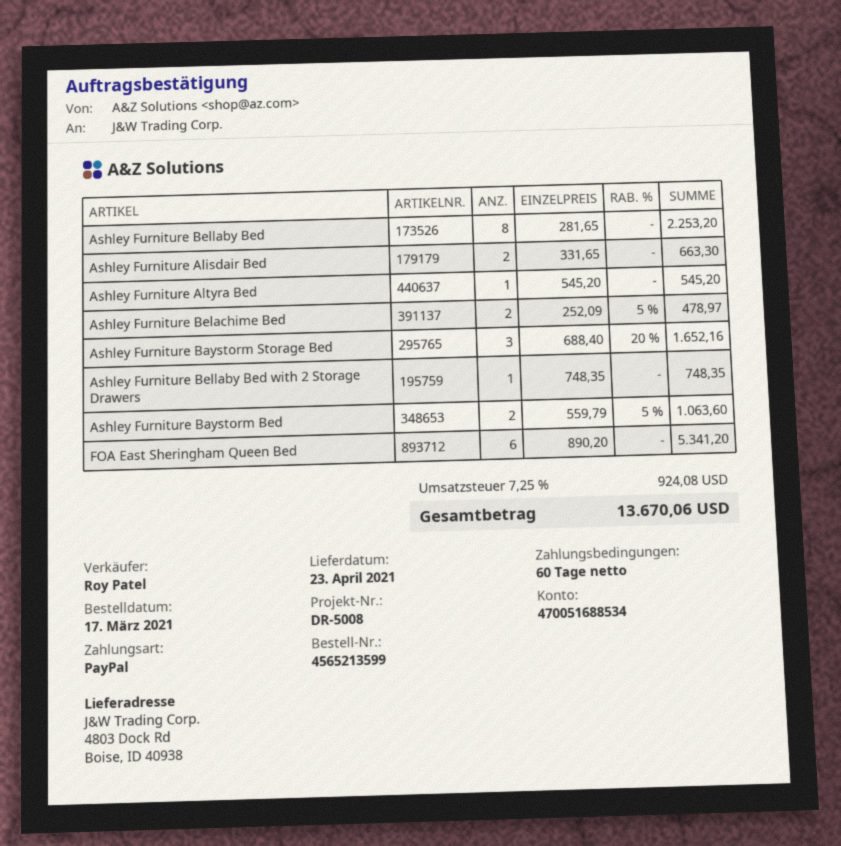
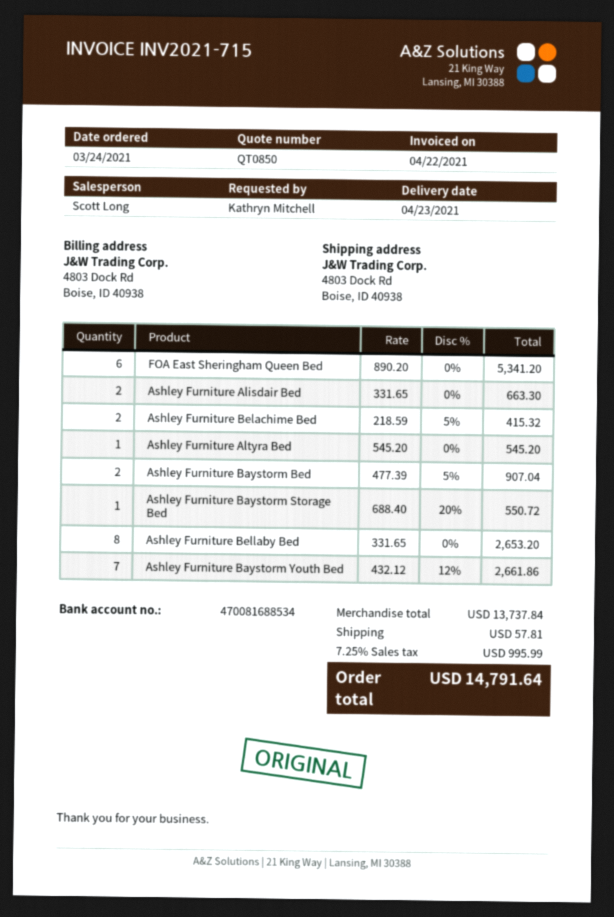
order date: 2021-03-17 -> 2021-03-24
sales rep: Roy Patel -> Scott Long
bank account: 470051688534 -> 470081688534
Ashley Furniture Bellaby Bed: 8 x 281.65 = 2253.20 -> 8 x 331.65 = 2653.20
Ashley Furniture Belachime Bed: 2 x 252.09 - 5% = 478.97 -> 2 x 218.59 - 5% = 415.32
Ashley Furniture Baystorm Storage Bed: 3 x 688.40 - 20% = 1652.16 -> 1 x 688.40 - 20% = 550.72
Ashley Furniture Bellaby Bed with 2 Storage Drawers: 1 x 748.35 = 748.35 -> none
Ashley Furniture Baystorm Bed: 2 x 559.79 - 5% = 1063.60 -> 2 x 477.39 - 5% = 907.04
Ashley Furniture Baystorm Youth Bed: none -> 7 x 432.12 - 12% = 2661.86
shipping: none -> 57.81
tax: 7.25% = 924.08 -> 7.25% = 995.99
total: 13670.06 -> 14791.64

